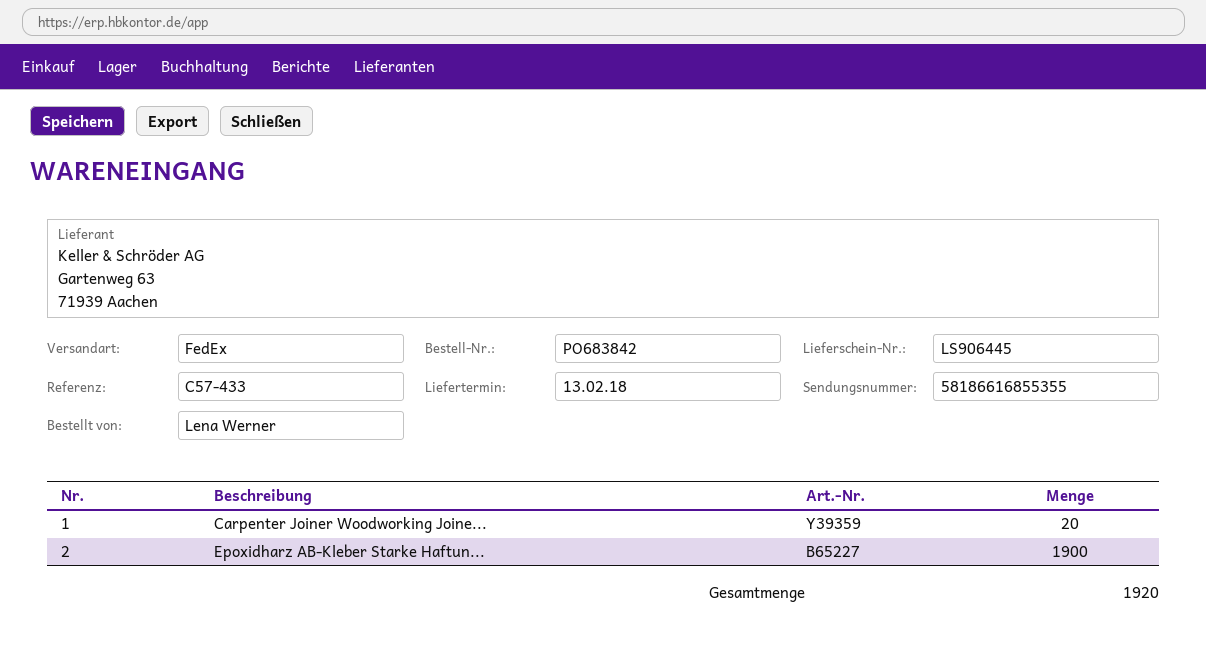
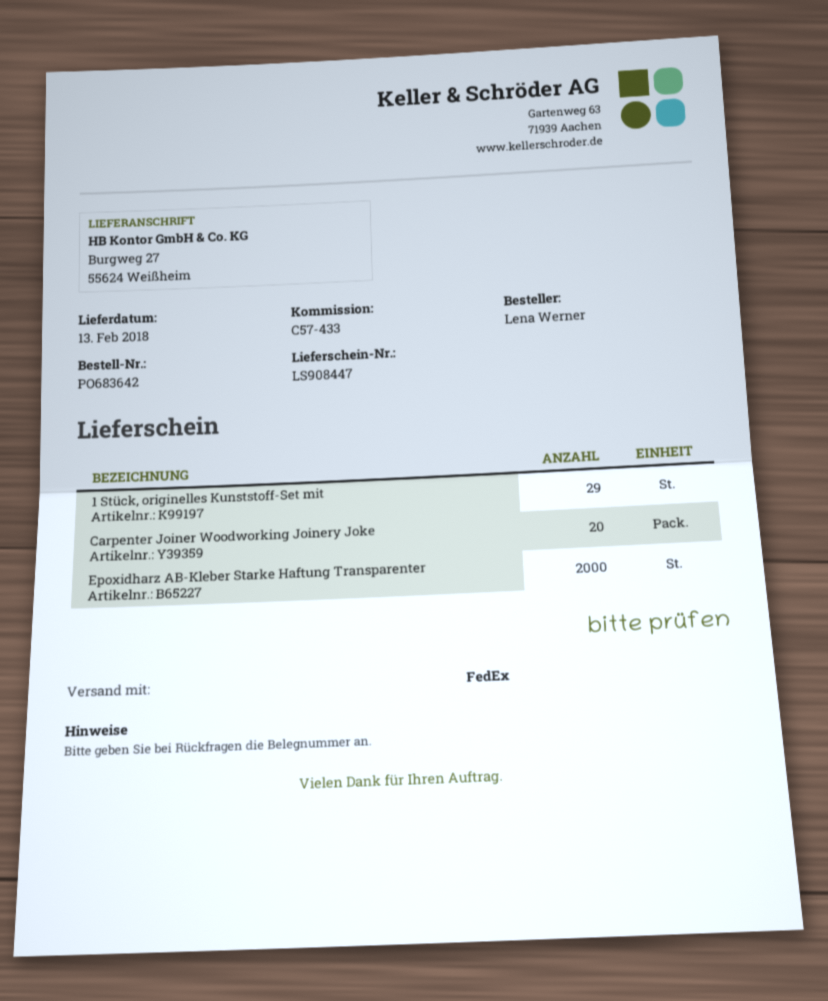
order number: PO683842 -> PO683642
delivery note number: LS906445 -> LS908447
Epoxidharz AB-Kleber Starke Haftun...: 1900 -> 2000
1 Stück, originelles Kunststoff-Set mit: none -> 29

